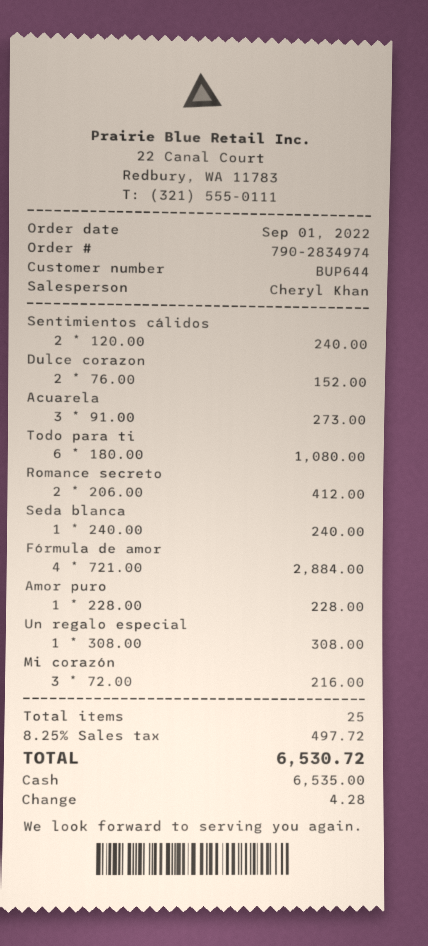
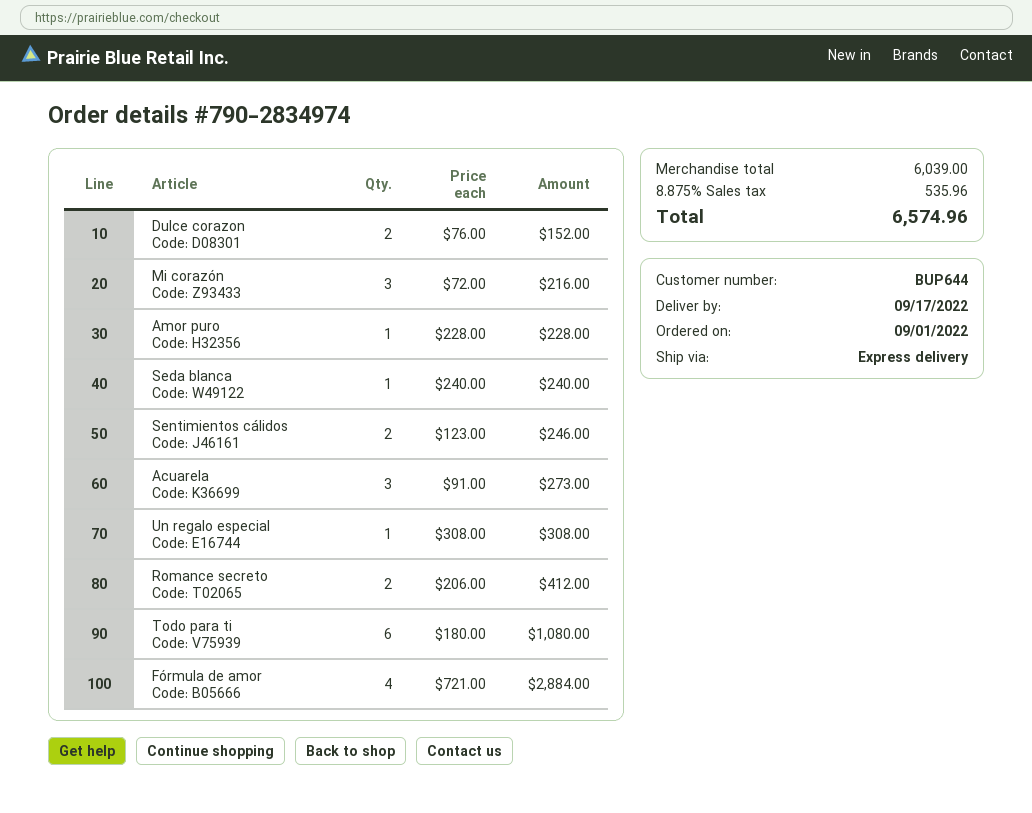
Sentimientos cálidos: 2 x 120.00 = 240.00 -> 2 x 123.00 = 246.00
tax: 8.25% = 497.72 -> 8.875% = 535.96
total: 6530.72 -> 6574.96

